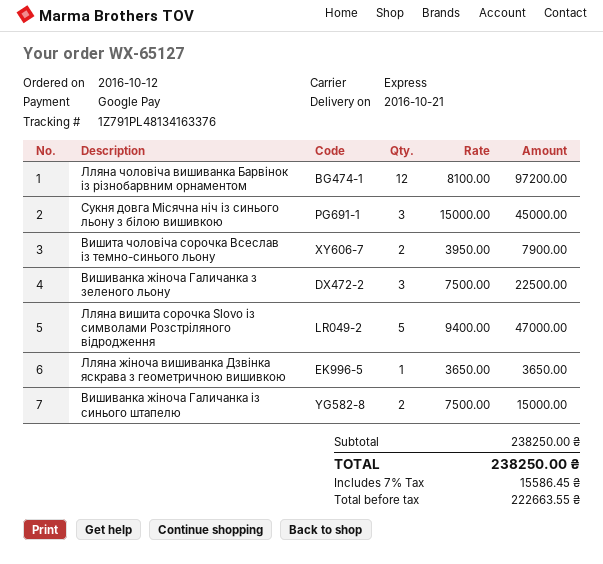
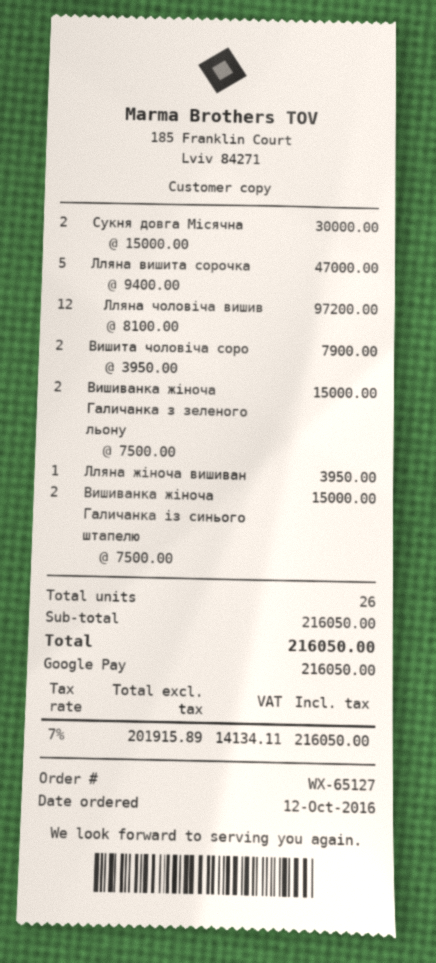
Сукня довга Місячна ніч із синього льону з білою вишивкою: 3 x 15000.00 = 45000.00 -> 2 x 15000.00 = 30000.00
Вишиванка жіноча Галичанка з зеленого льону: 3 x 7500.00 = 22500.00 -> 2 x 7500.00 = 15000.00
Лляна жіноча вишиванка Дзвінка яскрава з геометричною вишивкою: 1 x 3650.00 = 3650.00 -> 1 x 3950.00 = 3950.00
subtotal: 238250.00 -> 216050.00
net: 222663.55 -> 201915.89
tax: 7% = 15586.45 -> 7% = 14134.11
total: 238250.00 -> 216050.00

